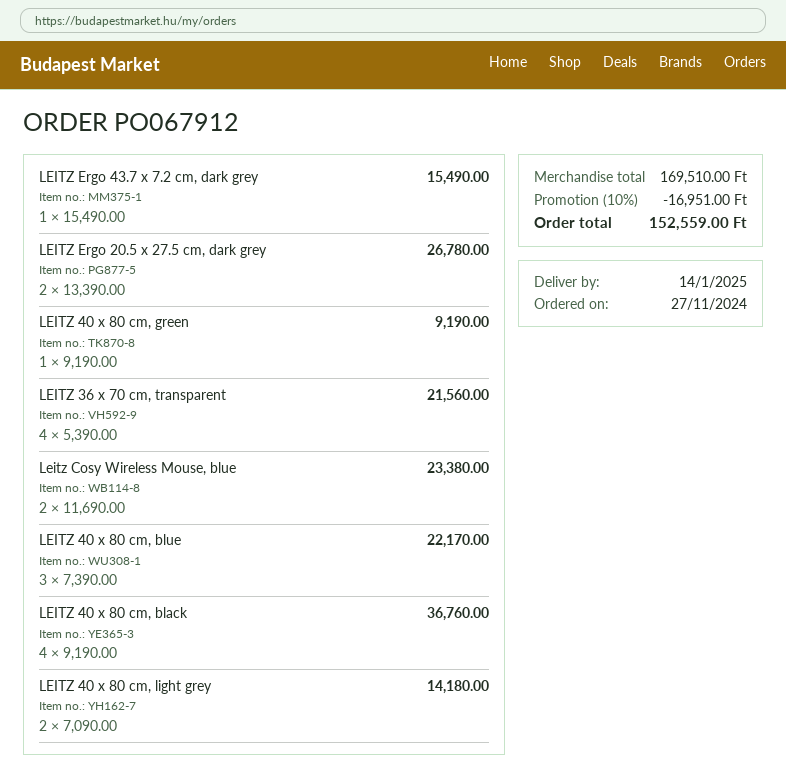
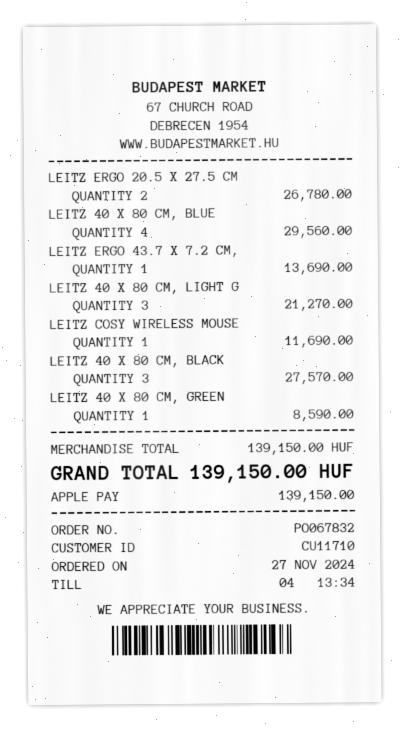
order number: PO067912 -> PO067832
LEITZ Ergo 43.7 x 7.2 cm, dark grey: 1 for 15490.00 -> 1 for 13690.00
LEITZ 40 x 80 cm, green: 1 for 9190.00 -> 1 for 8590.00
LEITZ 36 x 70 cm, transparent: 4 for 21560.00 -> none
Leitz Cosy Wireless Mouse, blue: 2 for 23380.00 -> 1 for 11690.00
LEITZ 40 x 80 cm, blue: 3 for 22170.00 -> 4 for 29560.00
LEITZ 40 x 80 cm, black: 4 for 36760.00 -> 3 for 27570.00
LEITZ 40 x 80 cm, light grey: 2 for 14180.00 -> 3 for 21270.00
subtotal: 169510.00 -> 139150.00
discount: 10% = 16951.00 -> none
total: 152559.00 -> 139150.00

